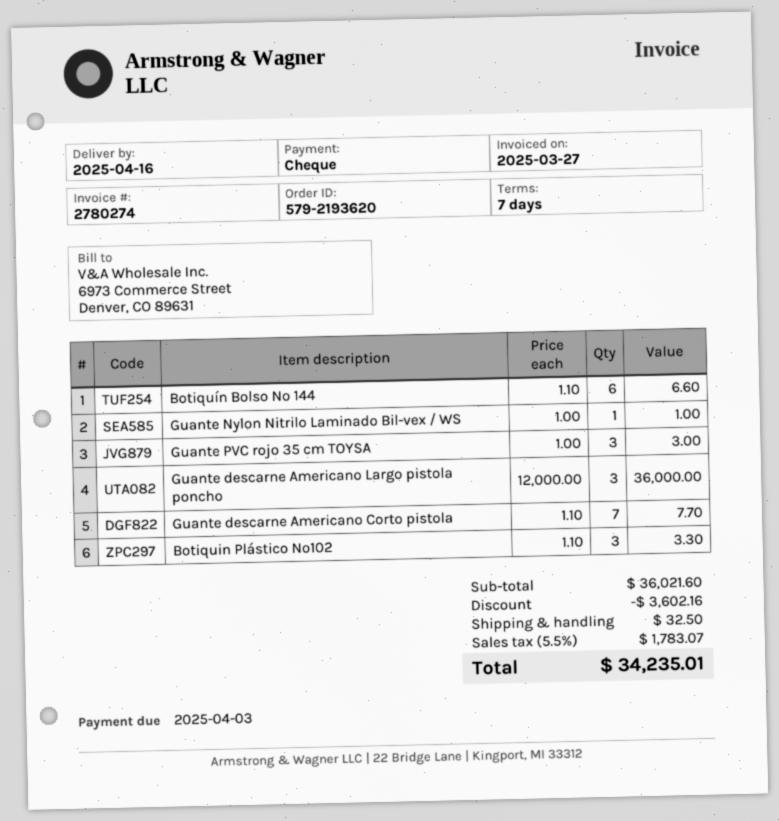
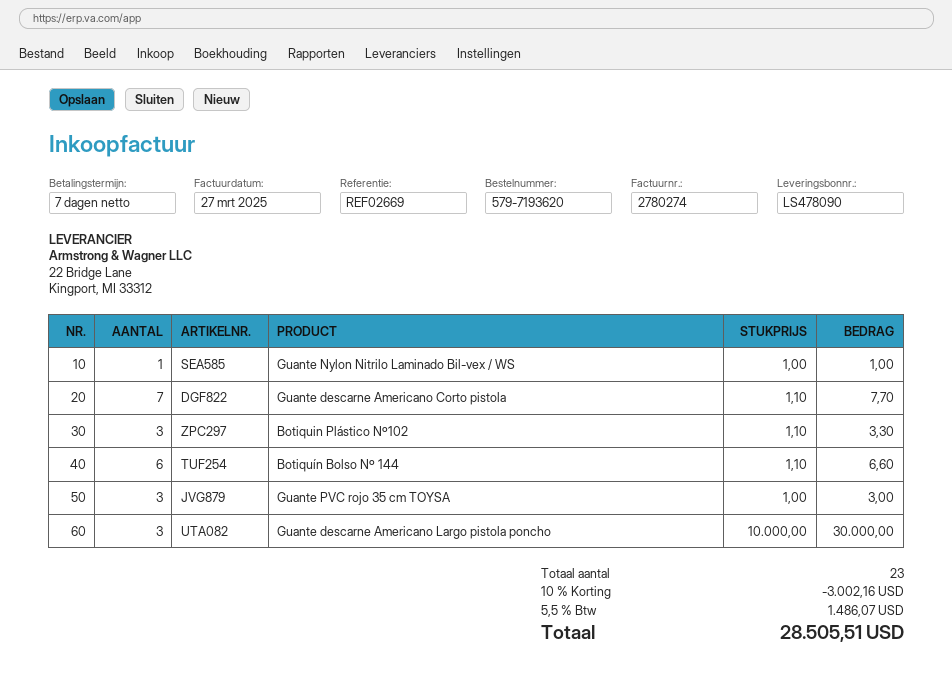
order number: 579-2193620 -> 579-7193620
Guante descarne Americano Largo pistola poncho: 3 x 12000.00 = 36000.00 -> 3 x 10000.00 = 30000.00
discount: 3602.16 -> 3002.16
shipping: 32.50 -> none
tax: 5.5% = 1783.07 -> 5.5% = 1486.07
total: 34235.01 -> 28505.51

